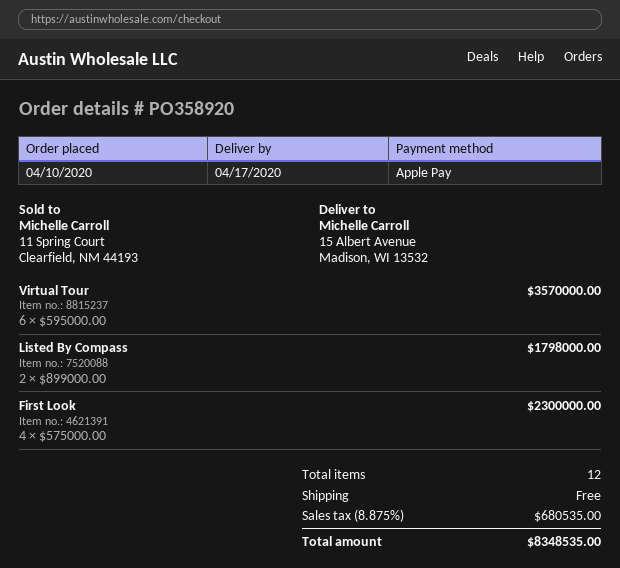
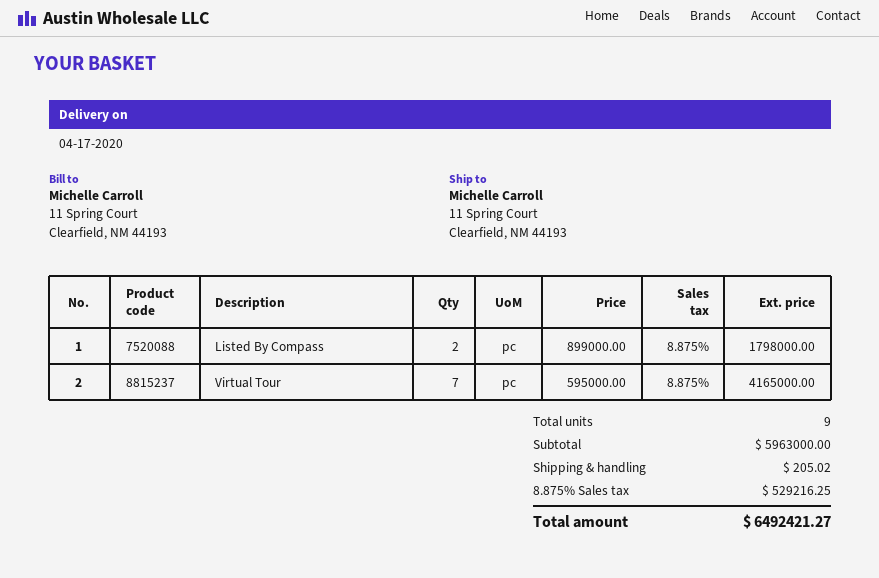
ship to: 15 Albert Avenue, Madison, WI 13532 -> 11 Spring Court, Clearfield, NM 44193
Virtual Tour: 6 x 595000.00 = 3570000.00 -> 7 x 595000.00 = 4165000.00
First Look: 4 x 575000.00 = 2300000.00 -> none
total quantity: 12 -> 9
shipping: 0.00 -> 205.02
tax: 8.875% = 680535.00 -> 8.875% = 529216.25
total: 8348535.00 -> 6492421.27

